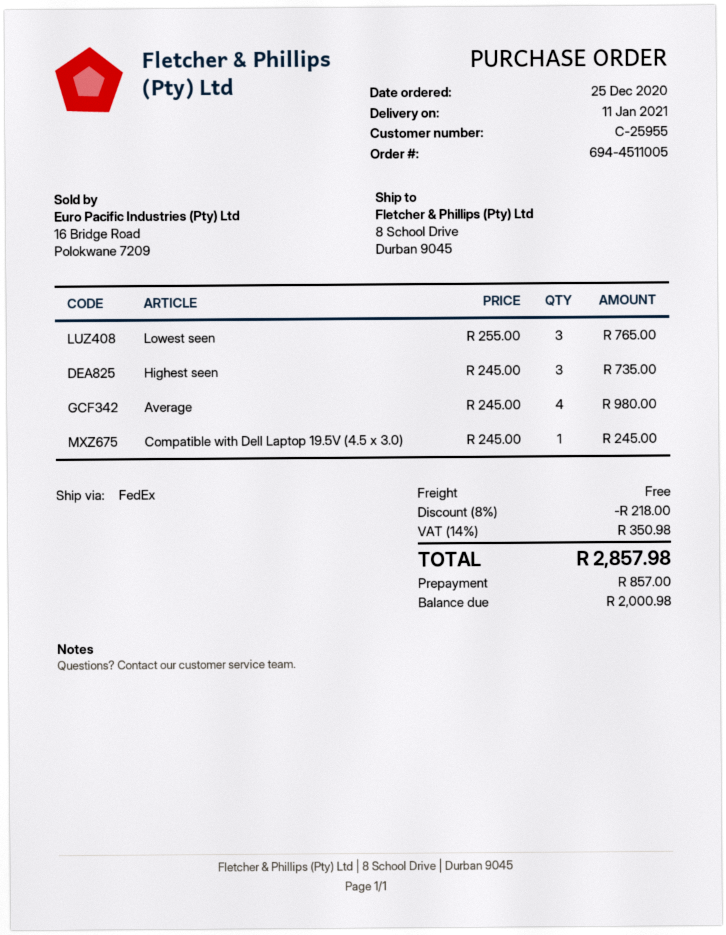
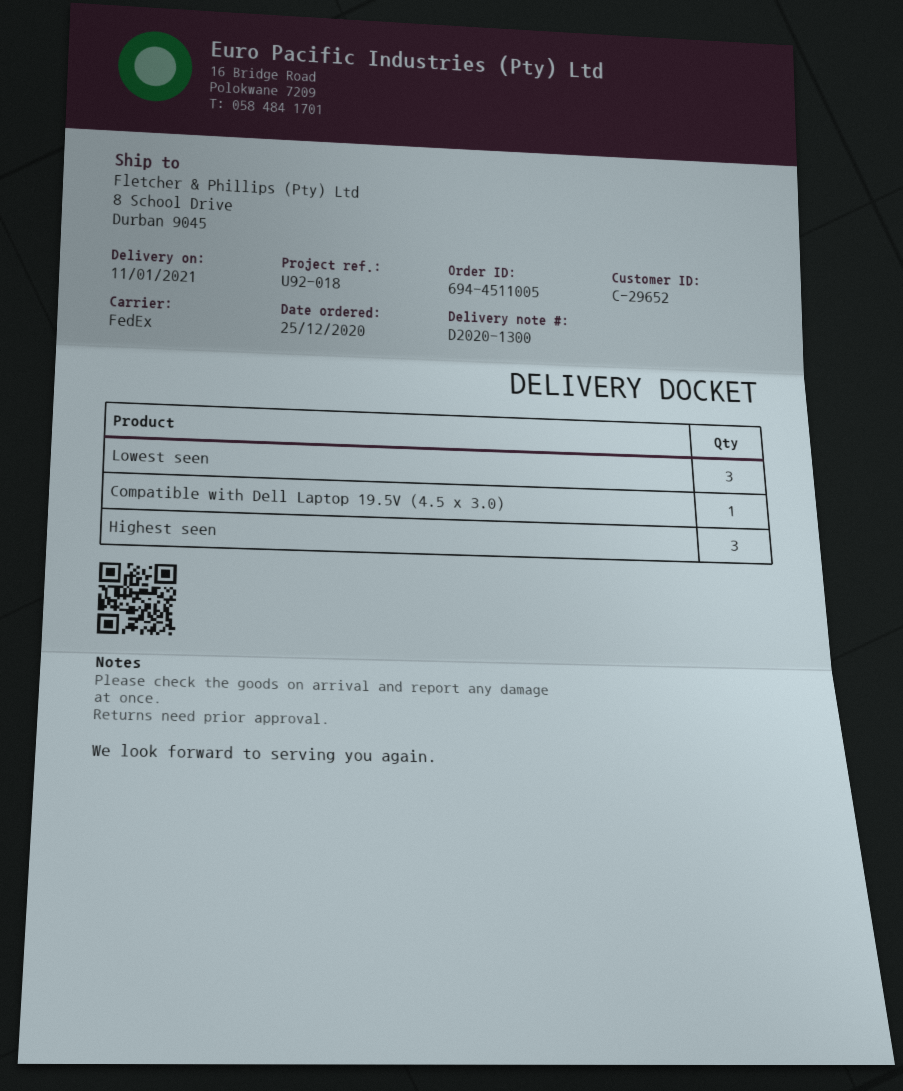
customer number: C-25955 -> C-29652
Average: 4 -> none

